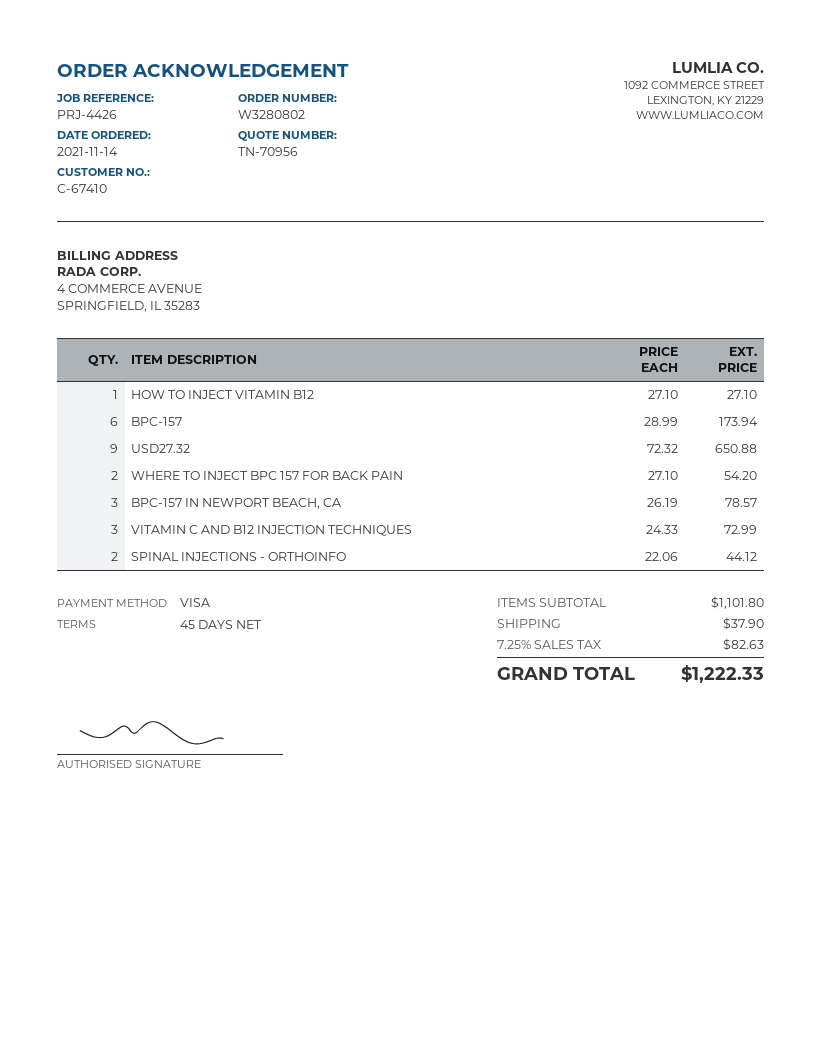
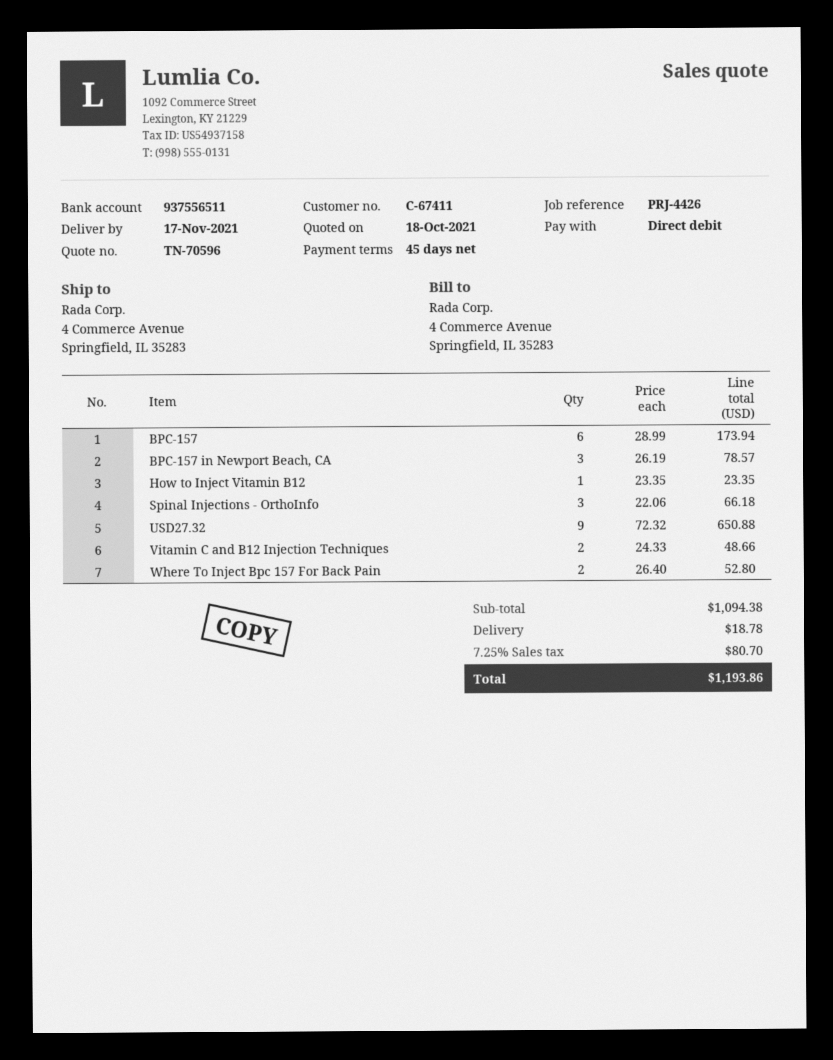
quote number: TN-70956 -> TN-70596
customer number: C-67410 -> C-67411
payment method: Visa -> direct debit
HOW TO INJECT VITAMIN B12: 1 x 27.10 = 27.10 -> 1 x 23.35 = 23.35
WHERE TO INJECT BPC 157 FOR BACK PAIN: 2 x 27.10 = 54.20 -> 2 x 26.40 = 52.80
VITAMIN C AND B12 INJECTION TECHNIQUES: 3 x 24.33 = 72.99 -> 2 x 24.33 = 48.66
SPINAL INJECTIONS - ORTHOINFO: 2 x 22.06 = 44.12 -> 3 x 22.06 = 66.18
subtotal: 1101.80 -> 1094.38
shipping: 37.90 -> 18.78
tax: 7.25% = 82.63 -> 7.25% = 80.70
total: 1222.33 -> 1193.86

